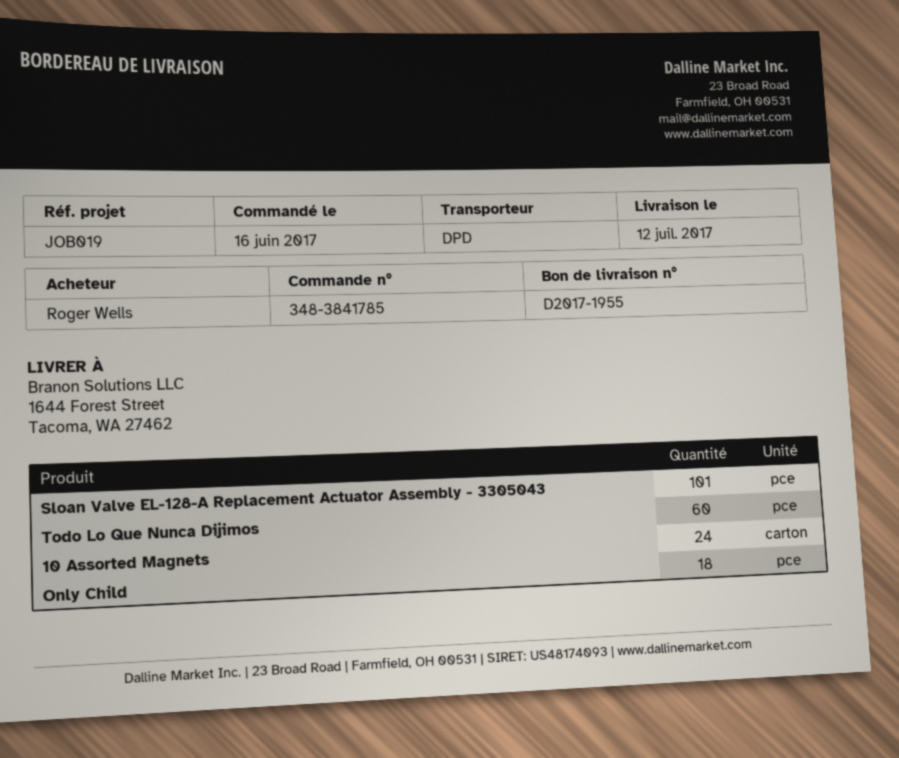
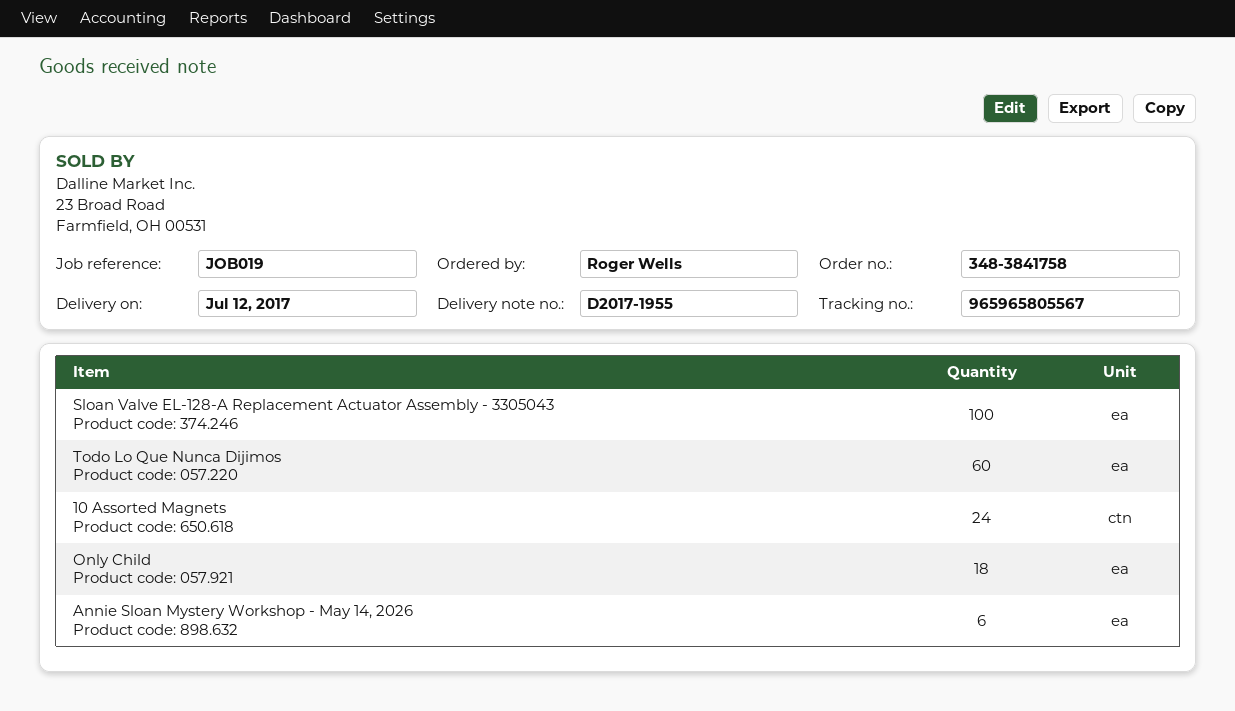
order number: 348-3841785 -> 348-3841758
Sloan Valve EL-128-A Replacement Actuator Assembly - 3305043: 101 -> 100
Annie Sloan Mystery Workshop - May 14, 2026: none -> 6

